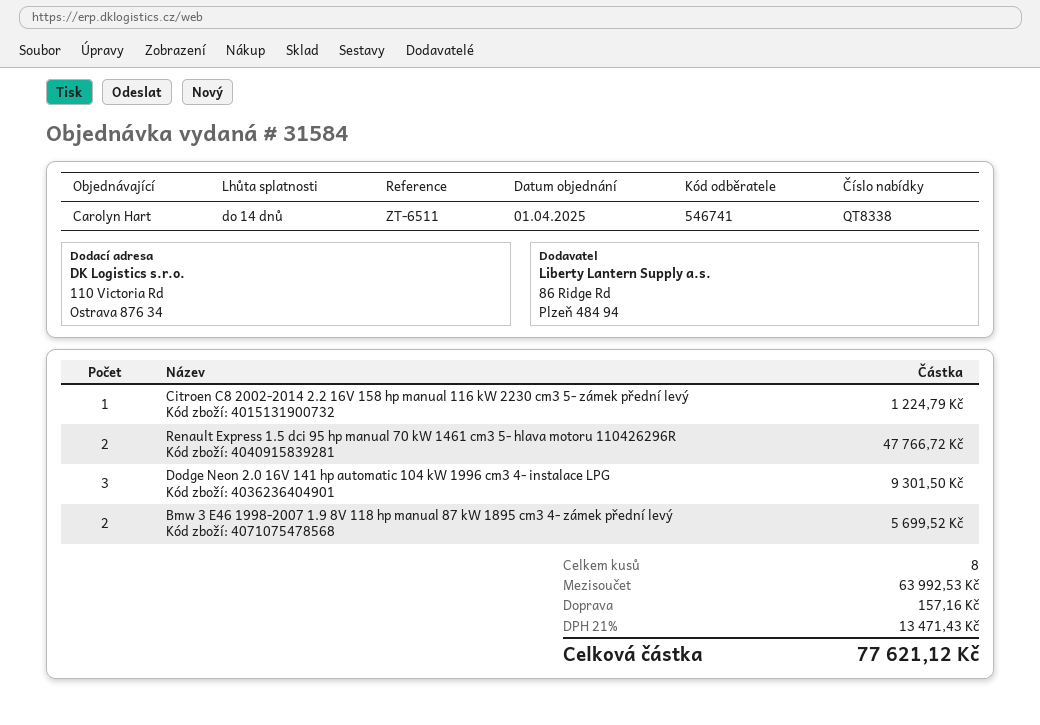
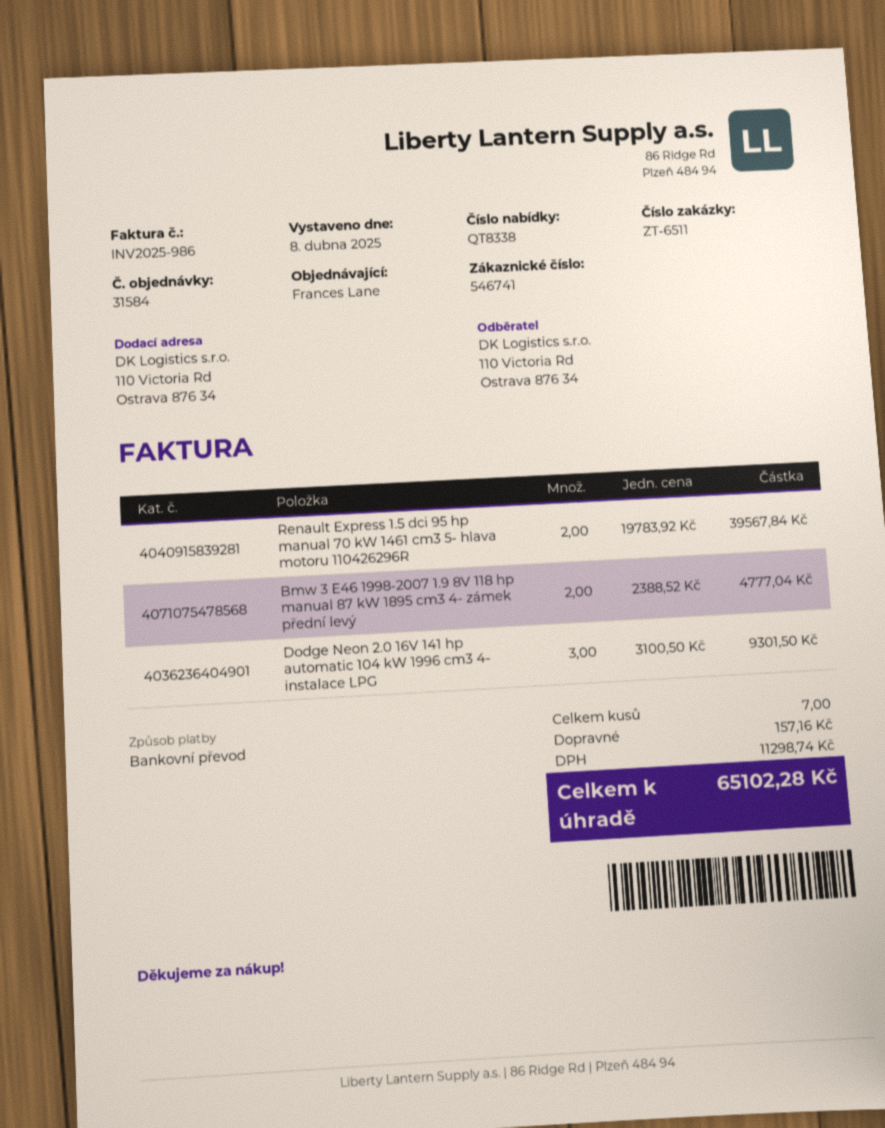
ordered by: Carolyn Hart -> Frances Lane
Citroen C8 2002-2014 2.2 16V 158 hp manual 116 kW 2230 cm3 5- zámek přední levý: 1 for 1224.79 -> none
Renault Express 1.5 dci 95 hp manual 70 kW 1461 cm3 5- hlava motoru 110426296R: 2 for 47766.72 -> 2 for 39567.84
Bmw 3 E46 1998-2007 1.9 8V 118 hp manual 87 kW 1895 cm3 4- zámek přední levý: 2 for 5699.52 -> 2 for 4777.04
total quantity: 8 -> 7
tax: 13471.43 -> 11298.74
total: 77621.12 -> 65102.28

